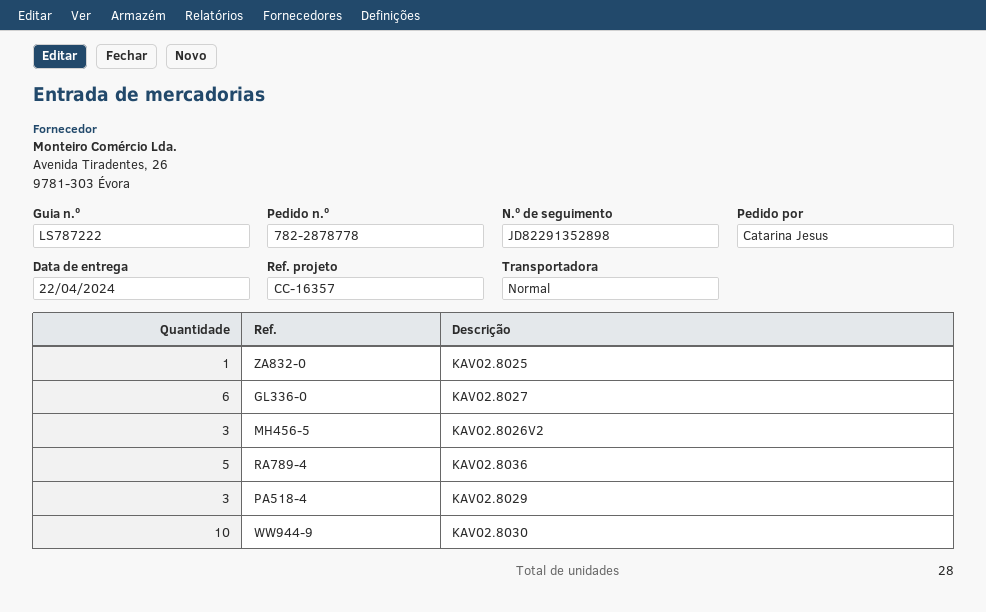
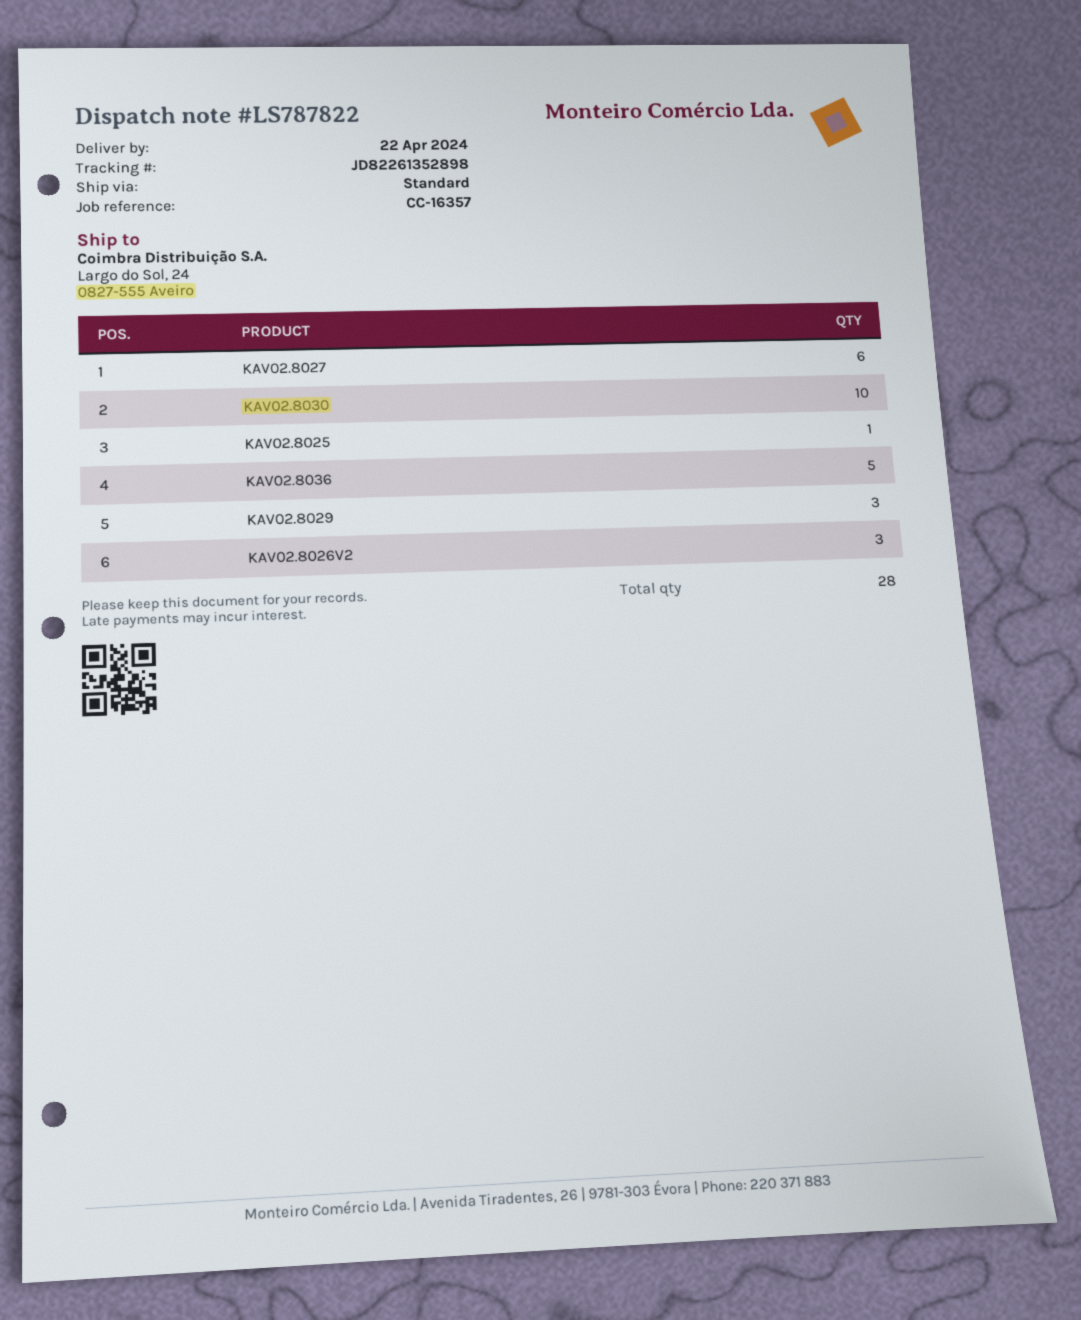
delivery note number: LS787222 -> LS787822
tracking number: JD82291352898 -> JD82261352898

